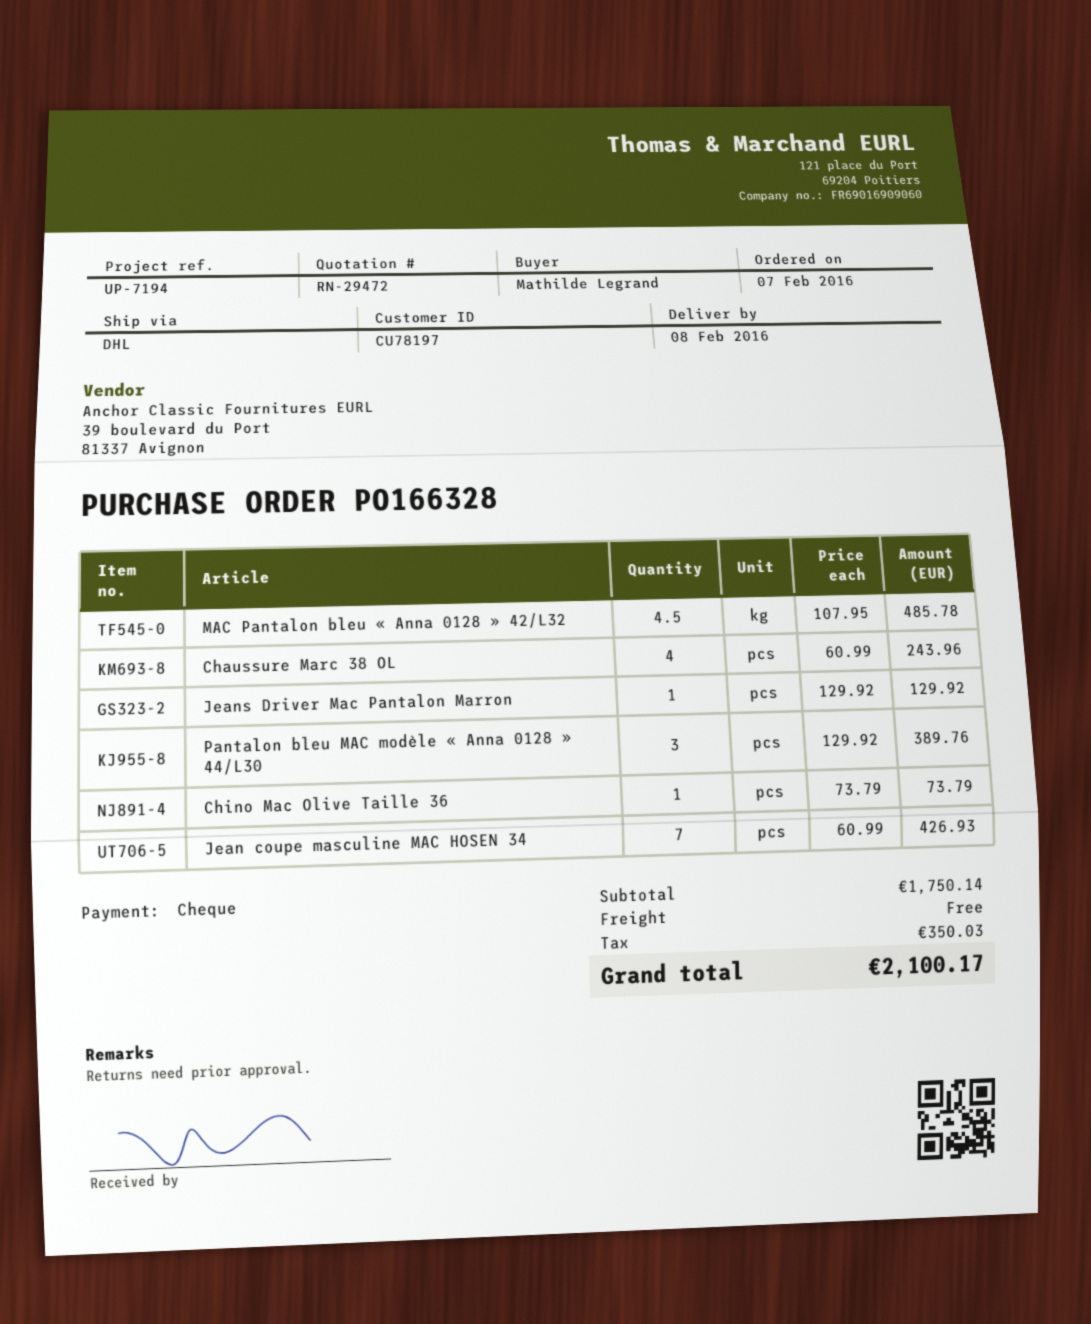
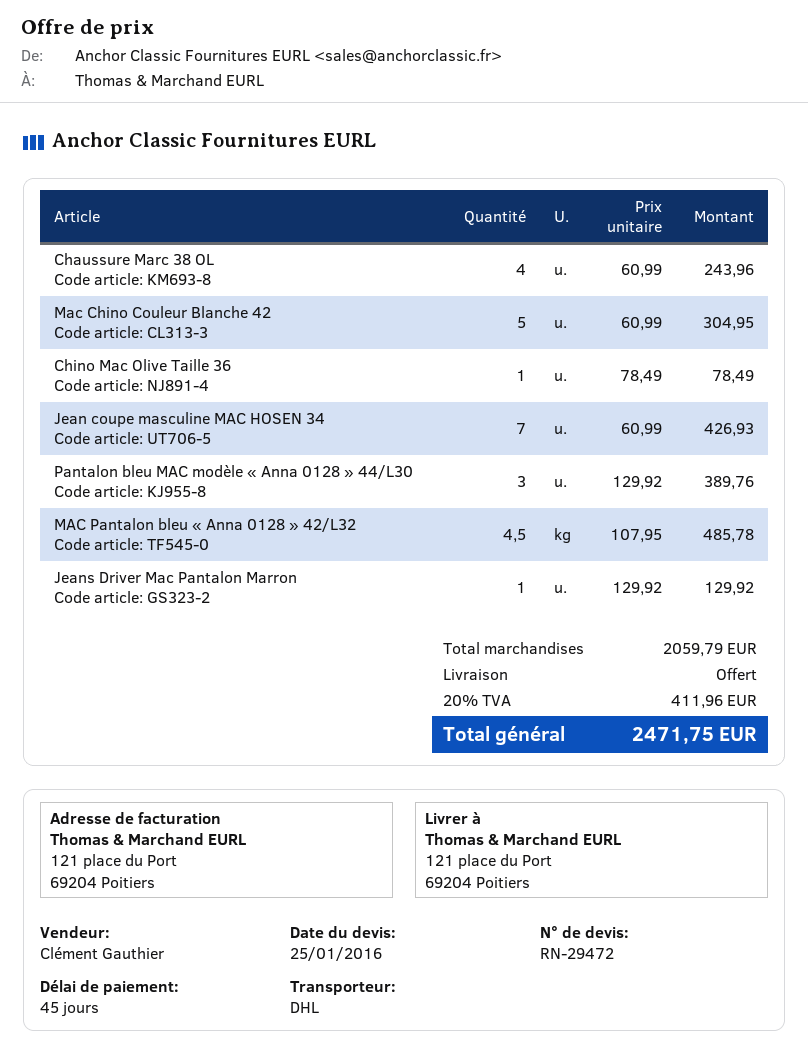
Chino Mac Olive Taille 36: 1 x 73.79 = 73.79 -> 1 x 78.49 = 78.49
Mac Chino Couleur Blanche 42: none -> 5 x 60.99 = 304.95
subtotal: 1750.14 -> 2059.79
tax: 350.03 -> 411.96
total: 2100.17 -> 2471.75

